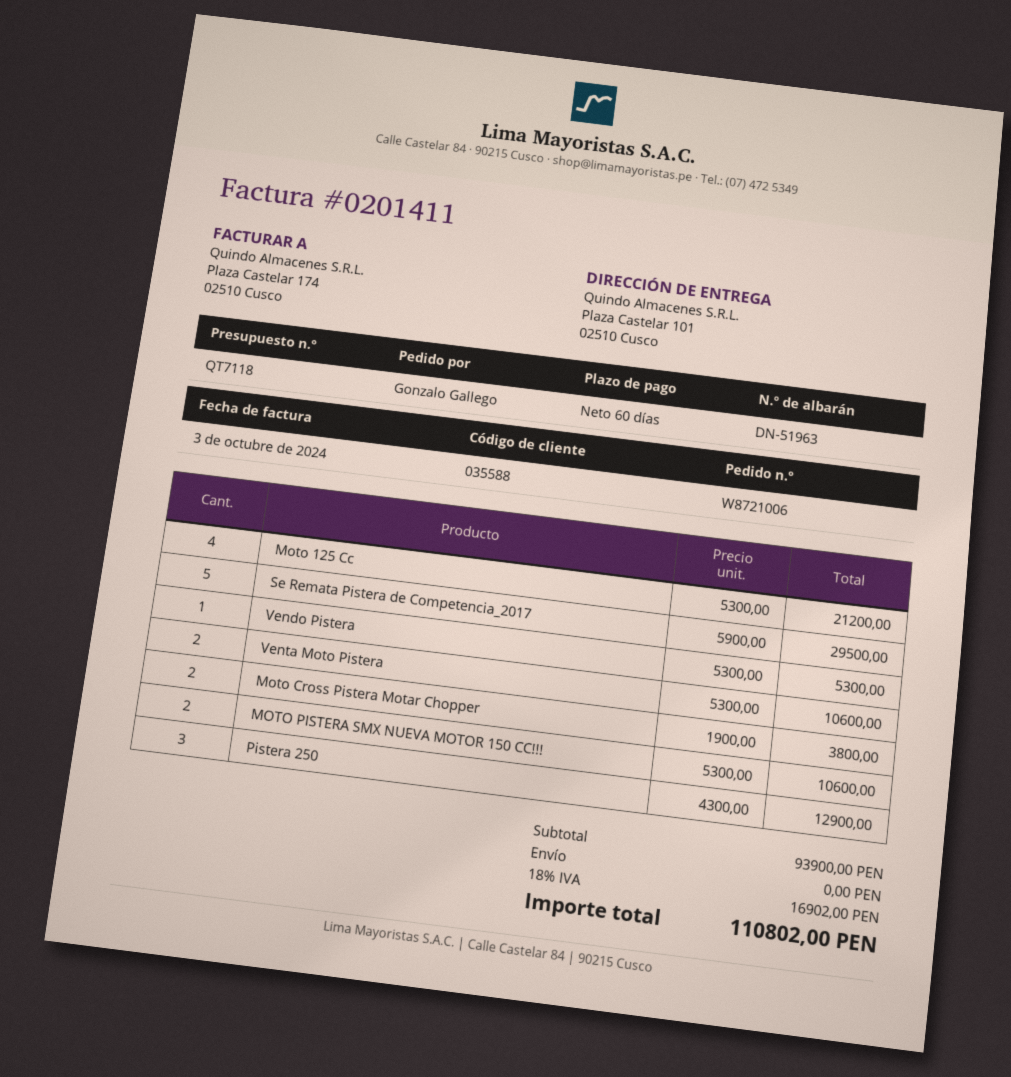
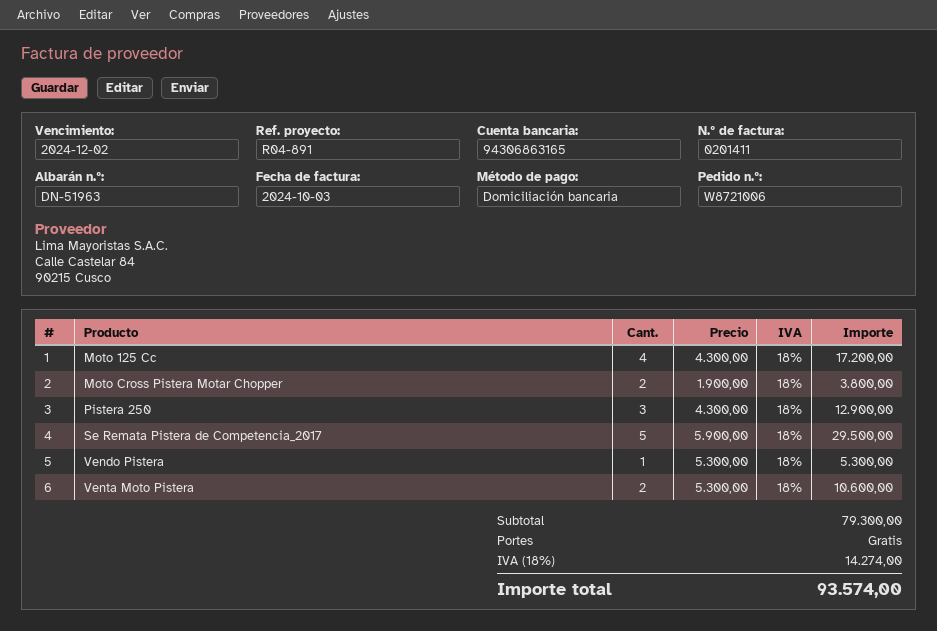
Moto 125 Cc: 4 x 5300.00 = 21200.00 -> 4 x 4300.00 = 17200.00
MOTO PISTERA SMX NUEVA MOTOR 150 CC!!!: 2 x 5300.00 = 10600.00 -> none
subtotal: 93900.00 -> 79300.00
tax: 18% = 16902.00 -> 18% = 14274.00
total: 110802.00 -> 93574.00

